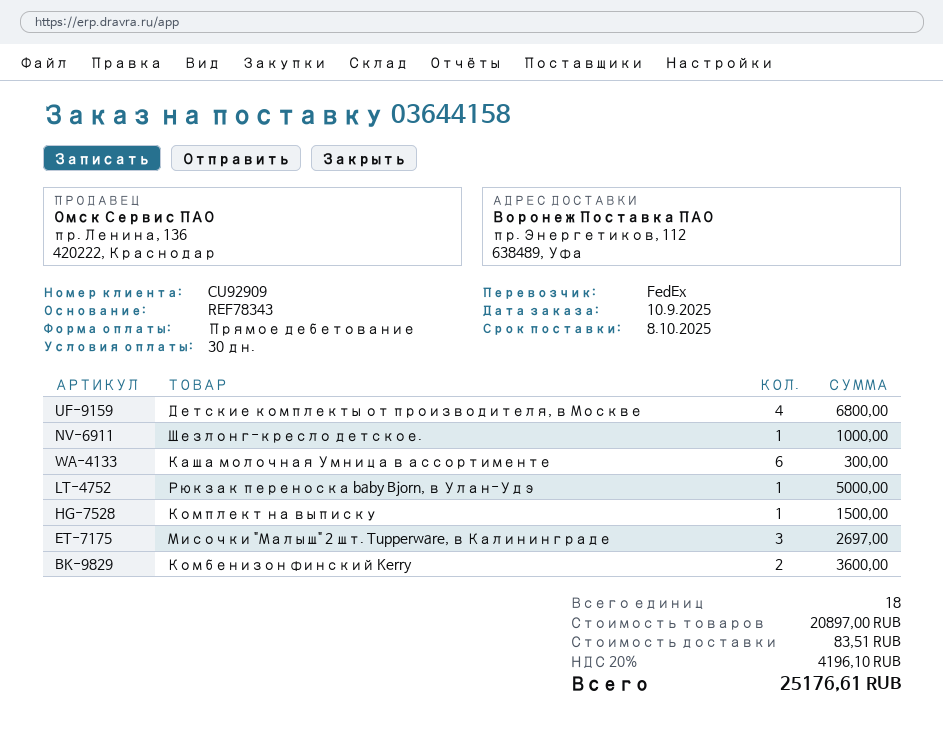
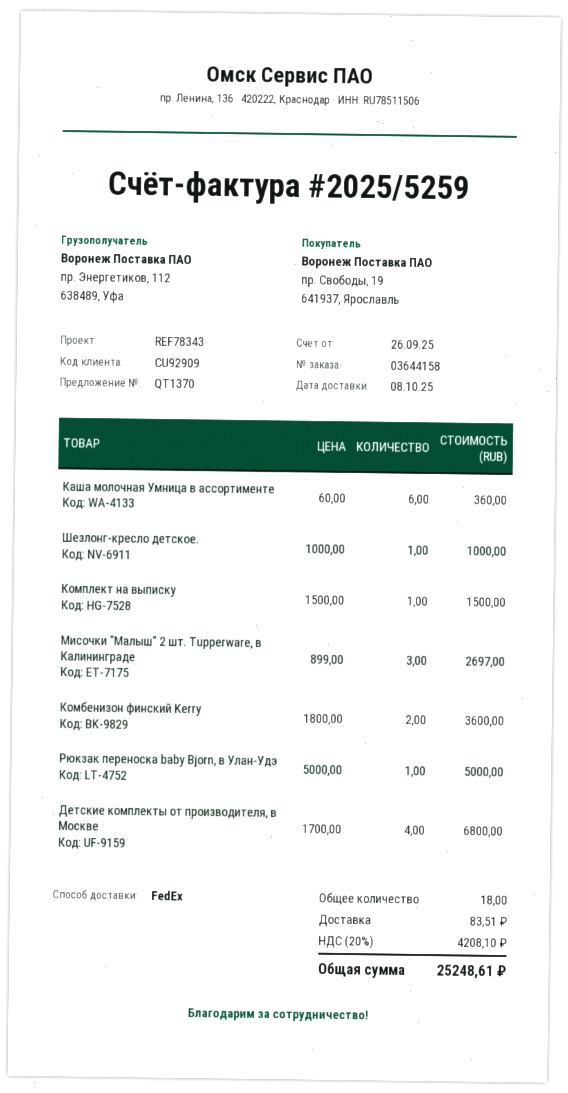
Каша молочная Умница в ассортименте: 6 for 300.00 -> 6 for 360.00
tax: 20% = 4196.10 -> 20% = 4208.10
total: 25176.61 -> 25248.61

